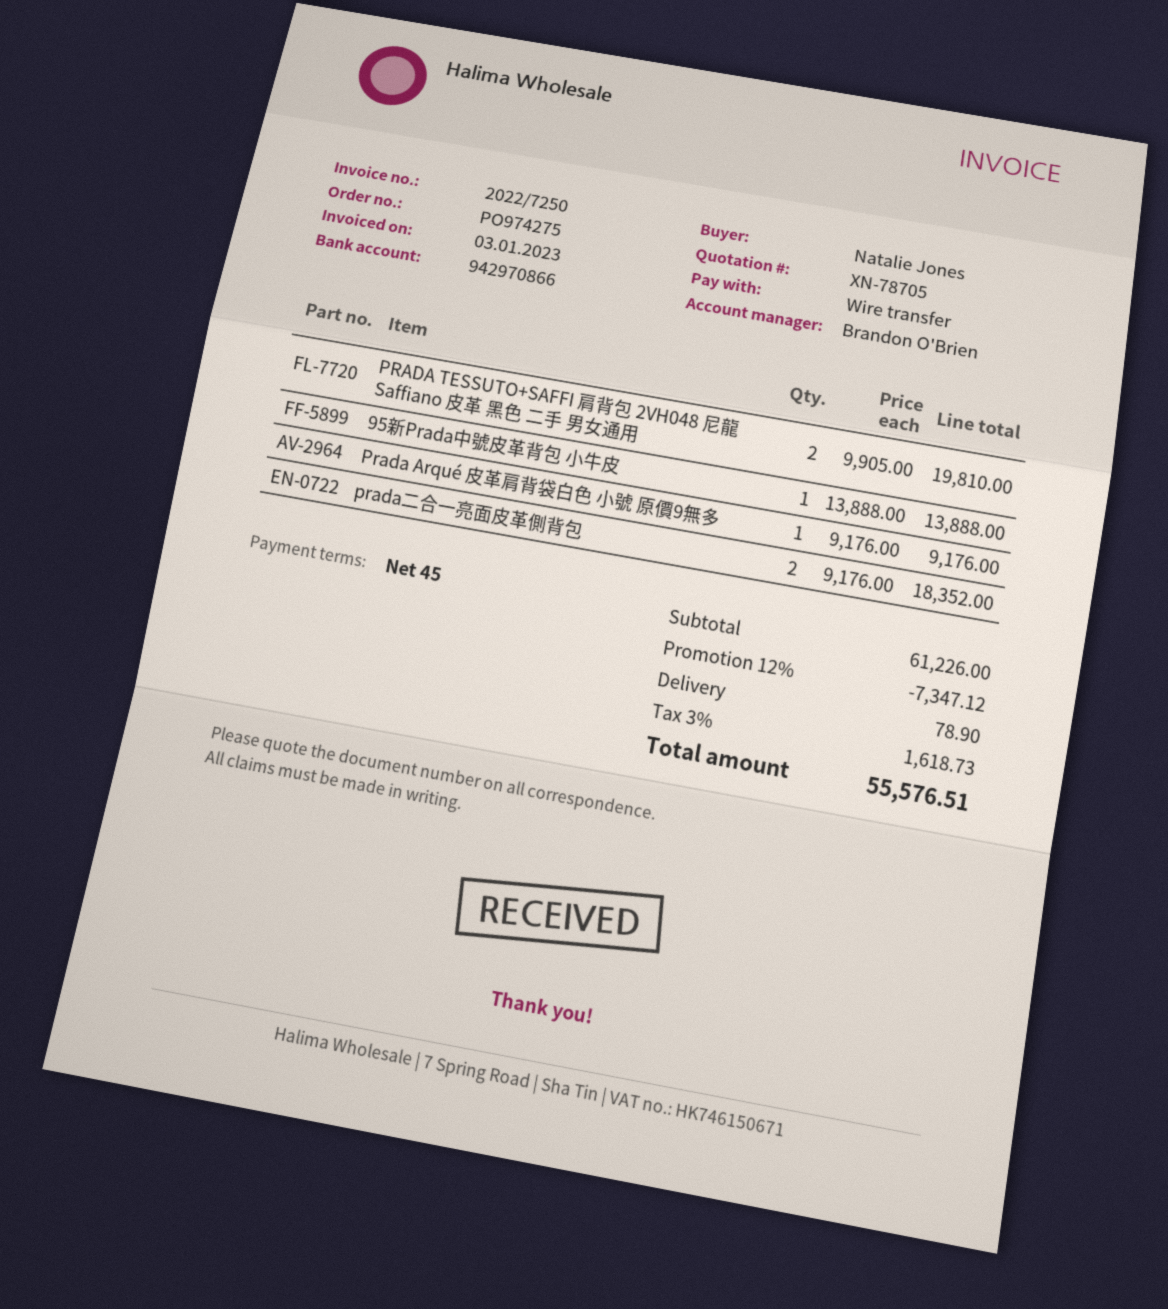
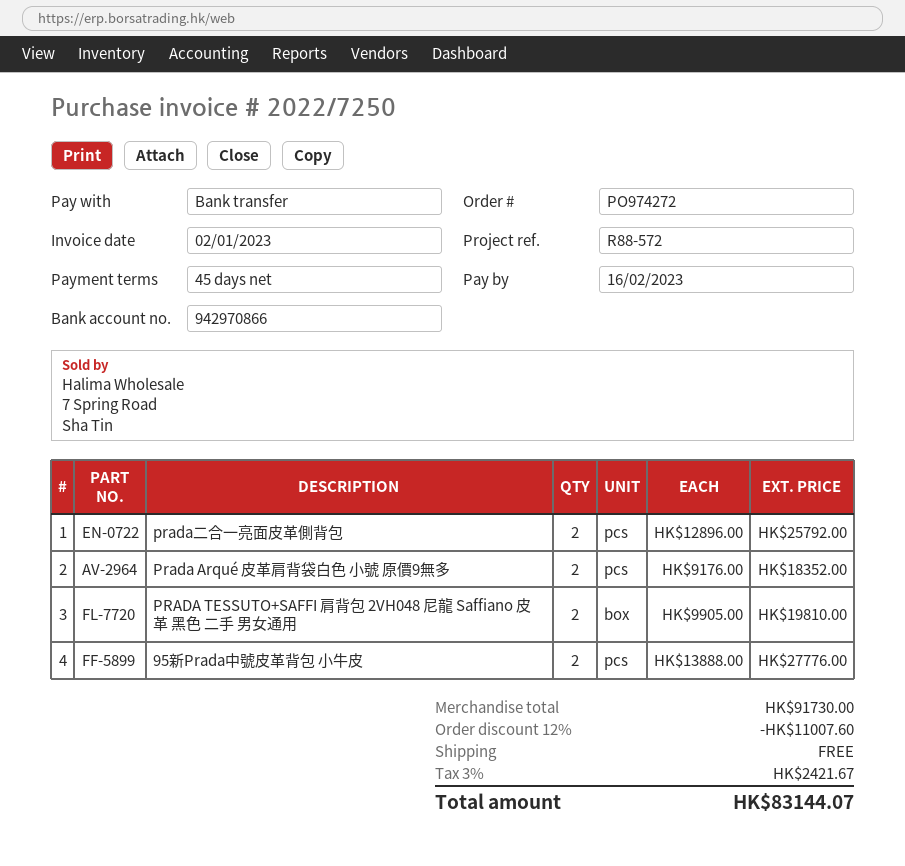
order number: PO974275 -> PO974272
invoice date: 2023-01-03 -> 2023-01-02
95新Prada中號皮革背包 小牛皮: 1 x 13888.00 = 13888.00 -> 2 x 13888.00 = 27776.00
Prada Arqué 皮革肩背袋白色 小號 原價9無多: 1 x 9176.00 = 9176.00 -> 2 x 9176.00 = 18352.00
prada二合一亮面皮革側背包: 2 x 9176.00 = 18352.00 -> 2 x 12896.00 = 25792.00
subtotal: 61226.00 -> 91730.00
discount: 12% = 7347.12 -> 12% = 11007.60
shipping: 78.90 -> 0.00
tax: 3% = 1618.73 -> 3% = 2421.67
total: 55576.51 -> 83144.07

